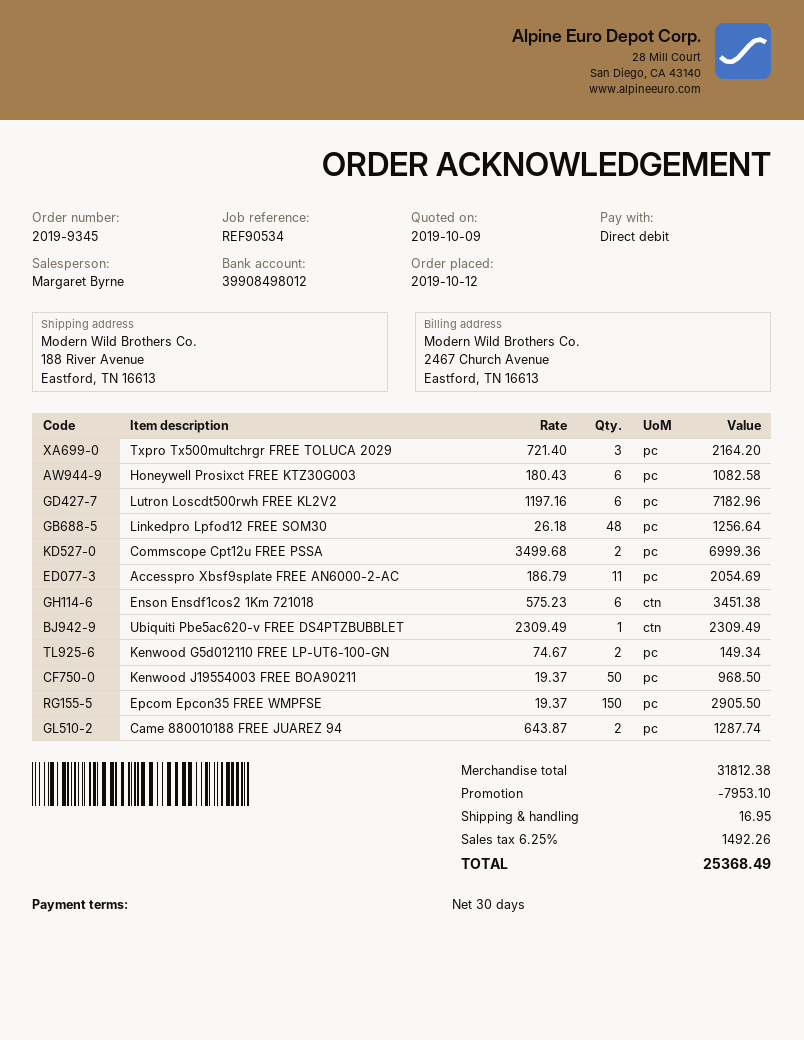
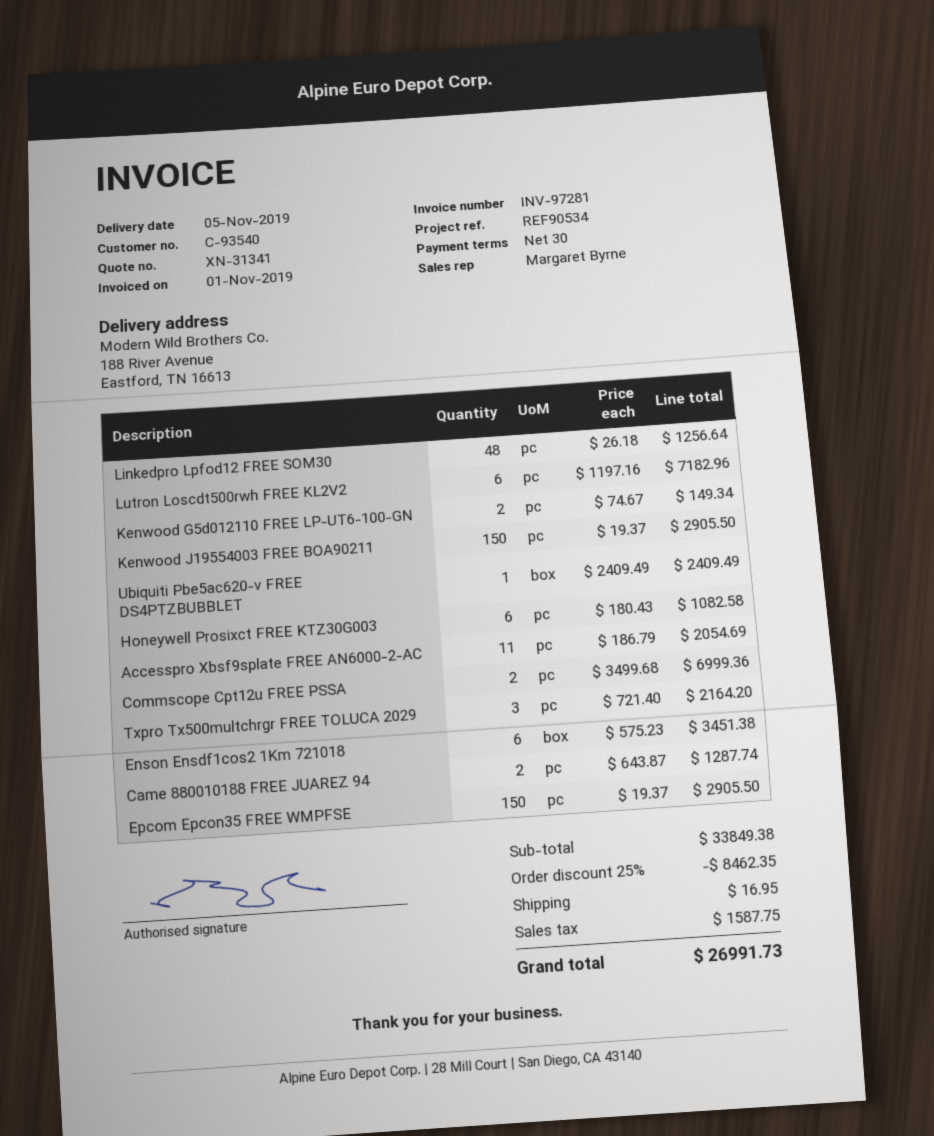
Ubiquiti Pbe5ac620-v FREE DS4PTZBUBBLET: 1 x 2309.49 = 2309.49 -> 1 x 2409.49 = 2409.49
Kenwood J19554003 FREE BOA90211: 50 x 19.37 = 968.50 -> 150 x 19.37 = 2905.50
subtotal: 31812.38 -> 33849.38
discount: 7953.10 -> 8462.35
tax: 1492.26 -> 1587.75
total: 25368.49 -> 26991.73

